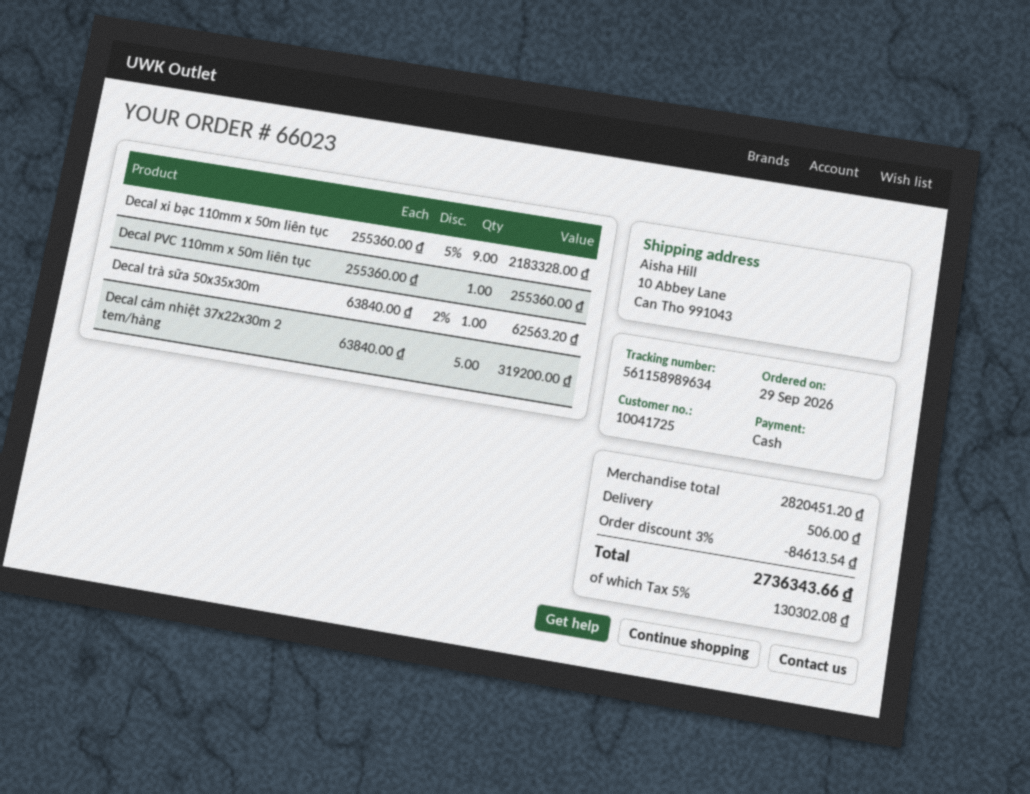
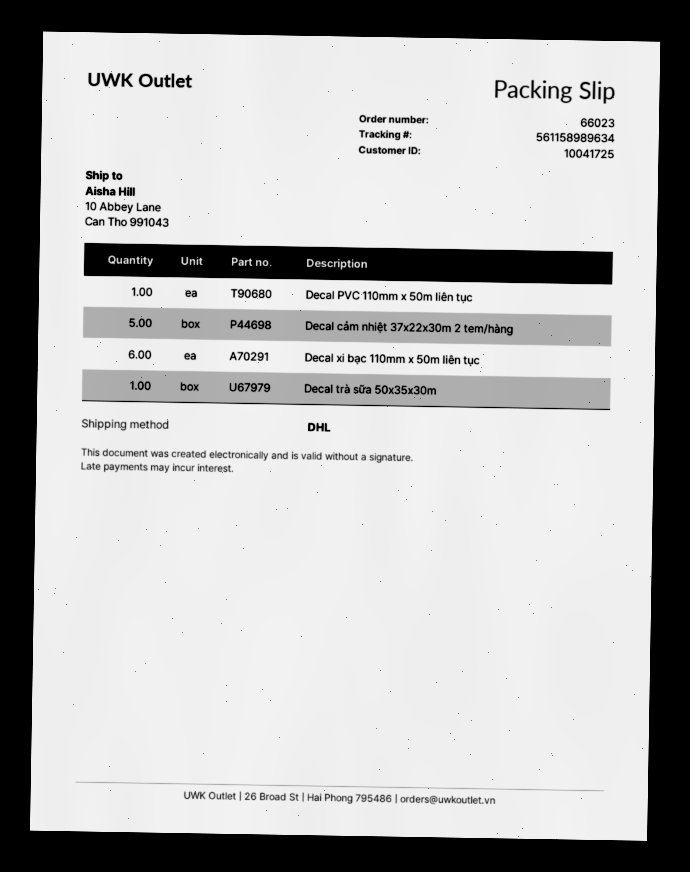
Decal xi bạc 110mm x 50m liên tục: 9 -> 6

